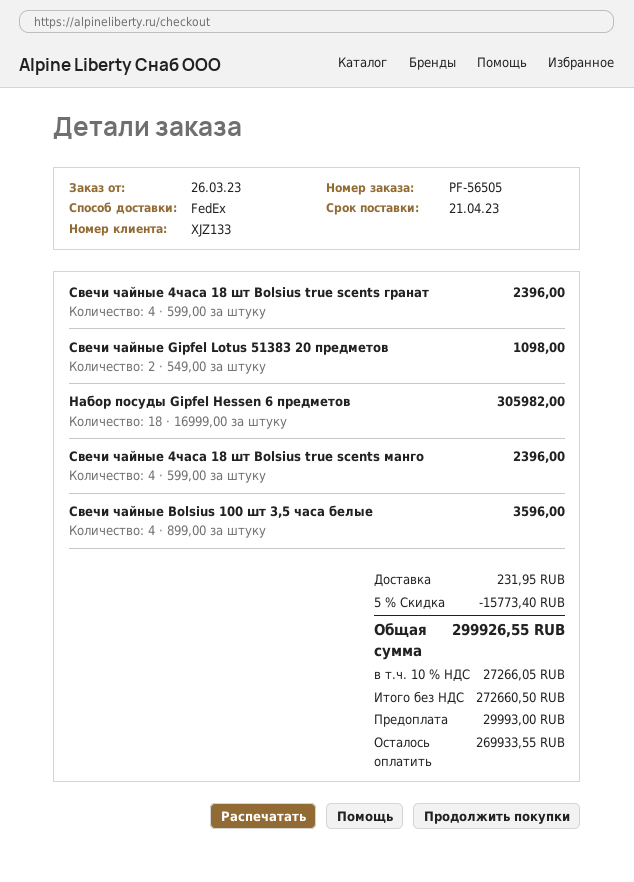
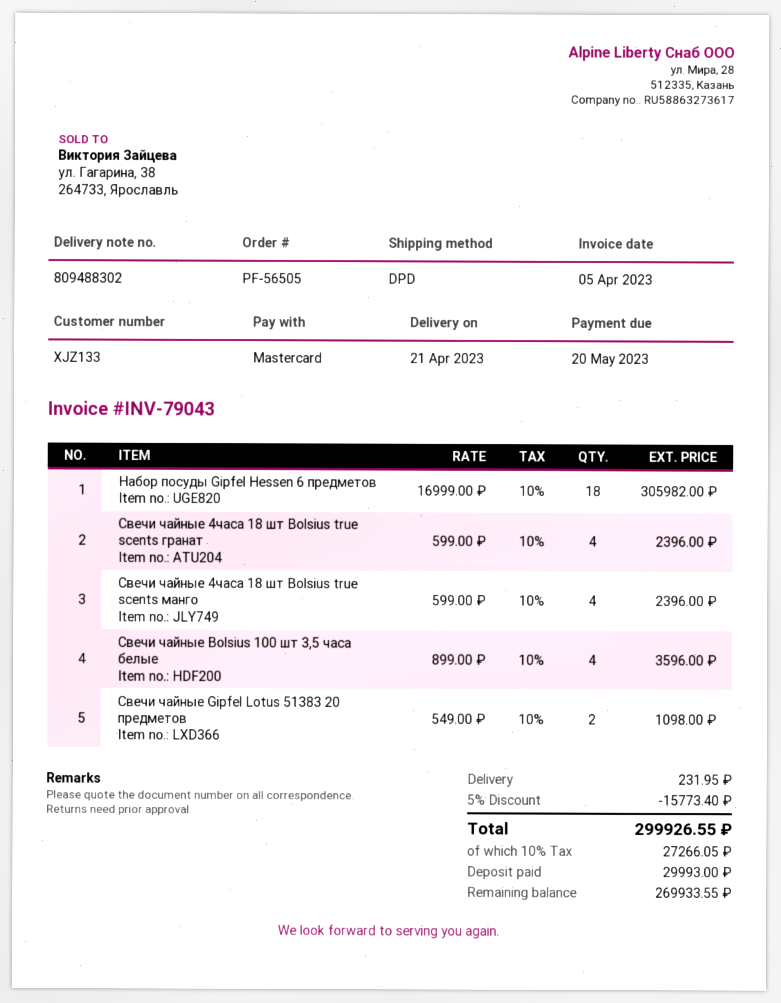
shipping method: FedEx -> DPD

